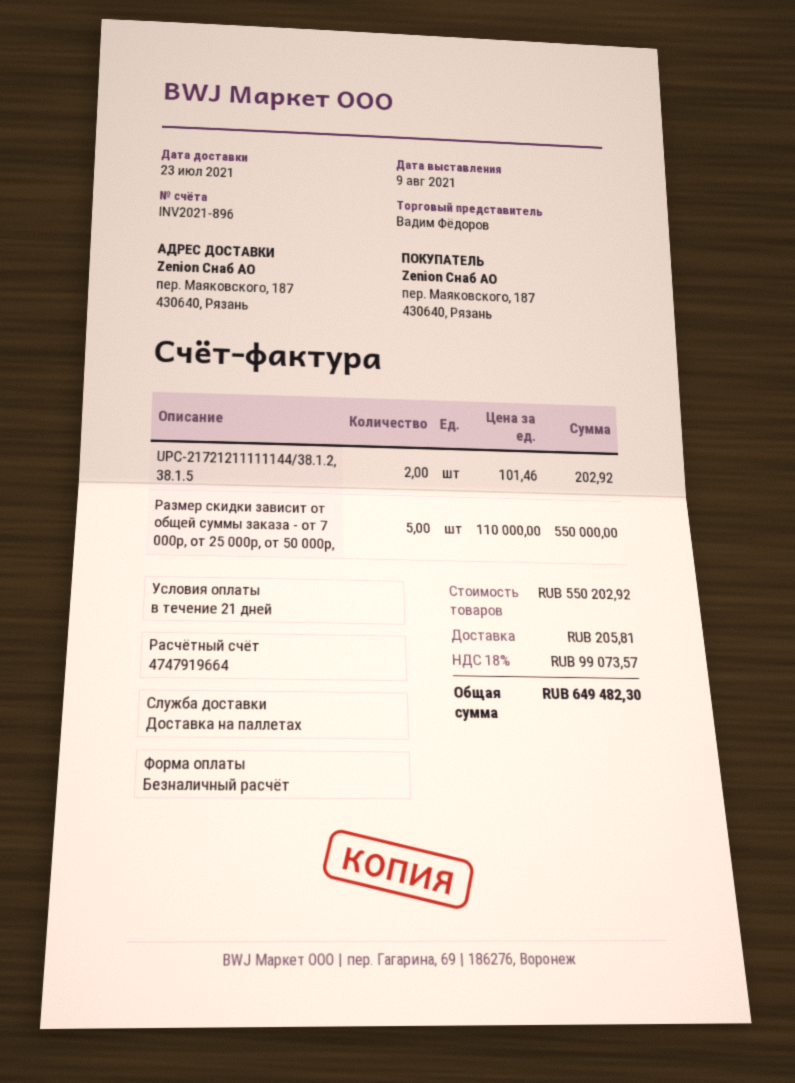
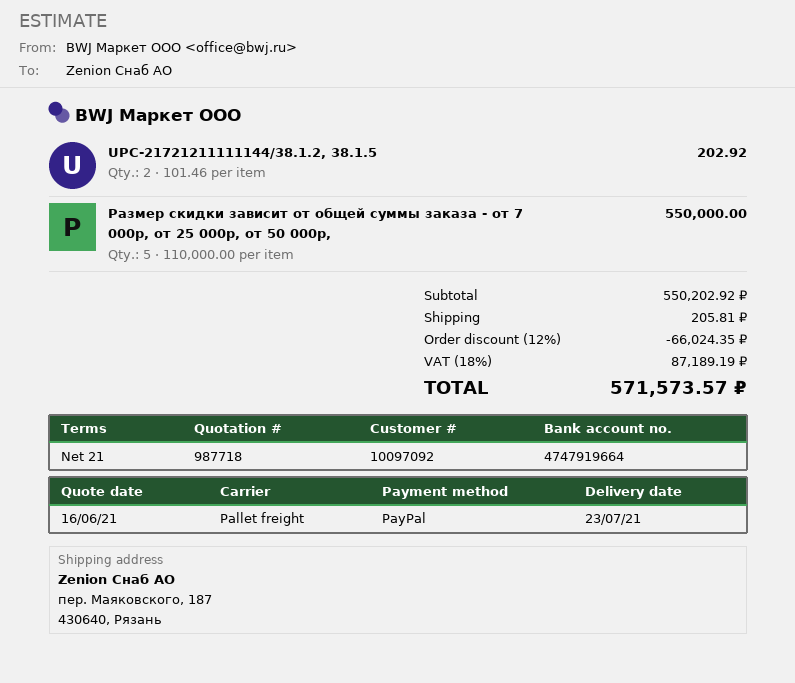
payment method: bank transfer -> PayPal
discount: none -> 12% = 66024.35
tax: 18% = 99073.57 -> 18% = 87189.19
total: 649482.30 -> 571573.57

